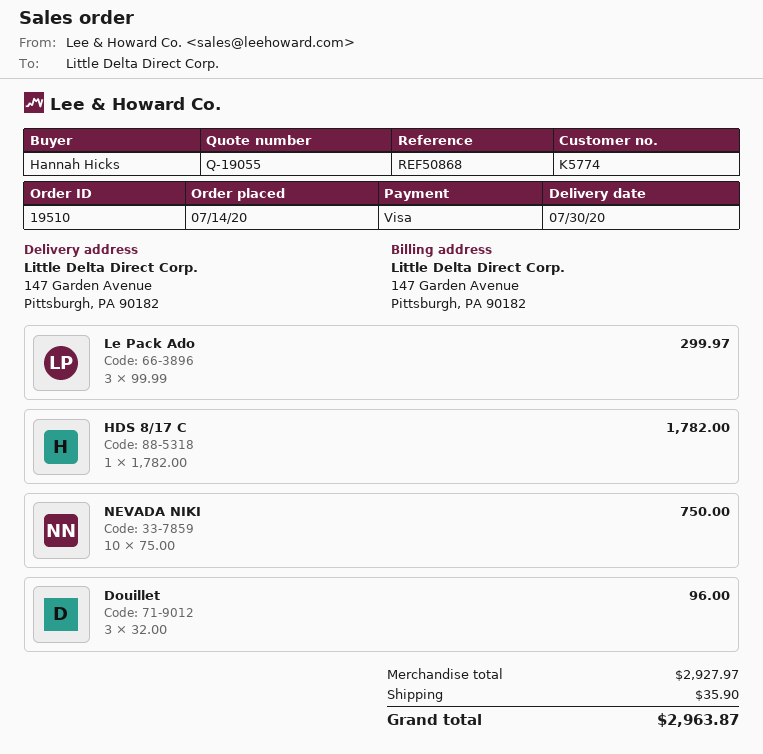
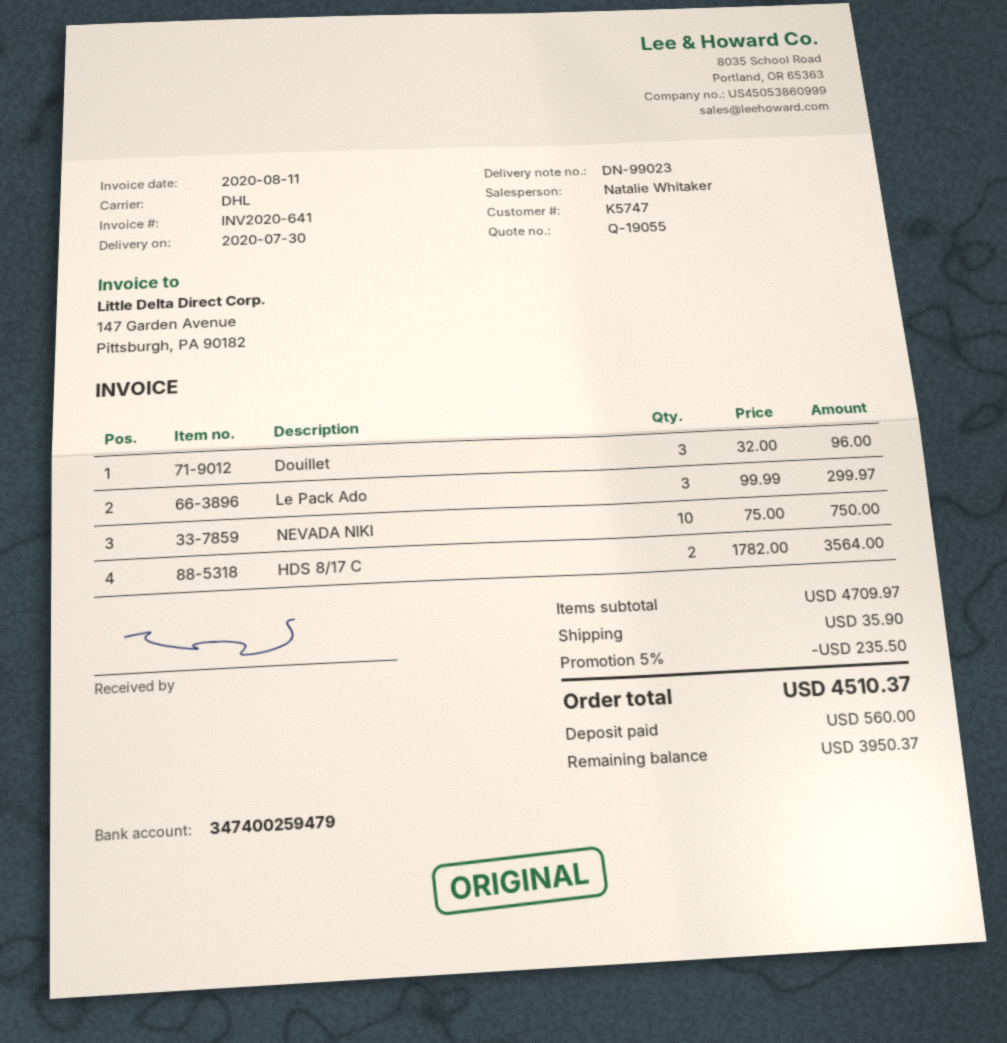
customer number: K5774 -> K5747
HDS 8/17 C: 1 x 1782.00 = 1782.00 -> 2 x 1782.00 = 3564.00
subtotal: 2927.97 -> 4709.97
discount: none -> 5% = 235.50
total: 2963.87 -> 4510.37

